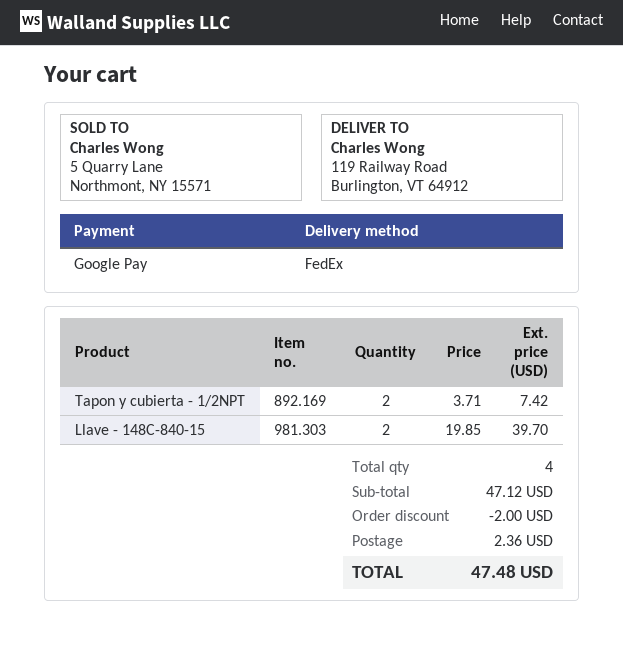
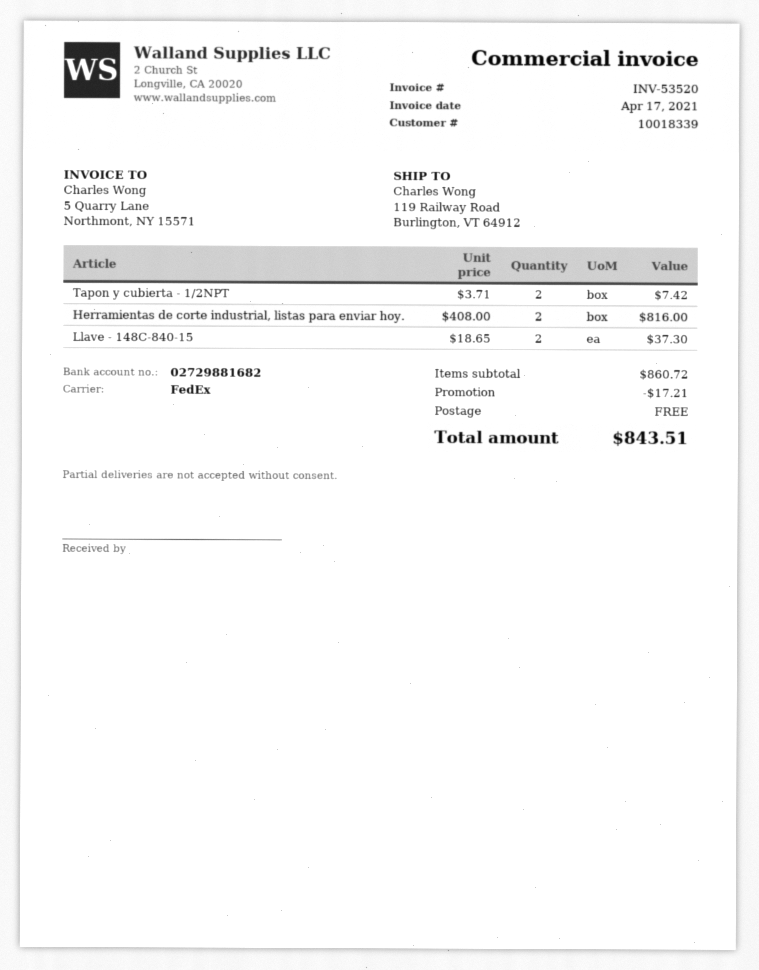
Llave - 148C-840-15: 2 x 19.85 = 39.70 -> 2 x 18.65 = 37.30
Herramientas de corte industrial, listas para enviar hoy.: none -> 2 x 408.00 = 816.00
subtotal: 47.12 -> 860.72
discount: 2.00 -> 17.21
shipping: 2.36 -> 0.00
total: 47.48 -> 843.51

